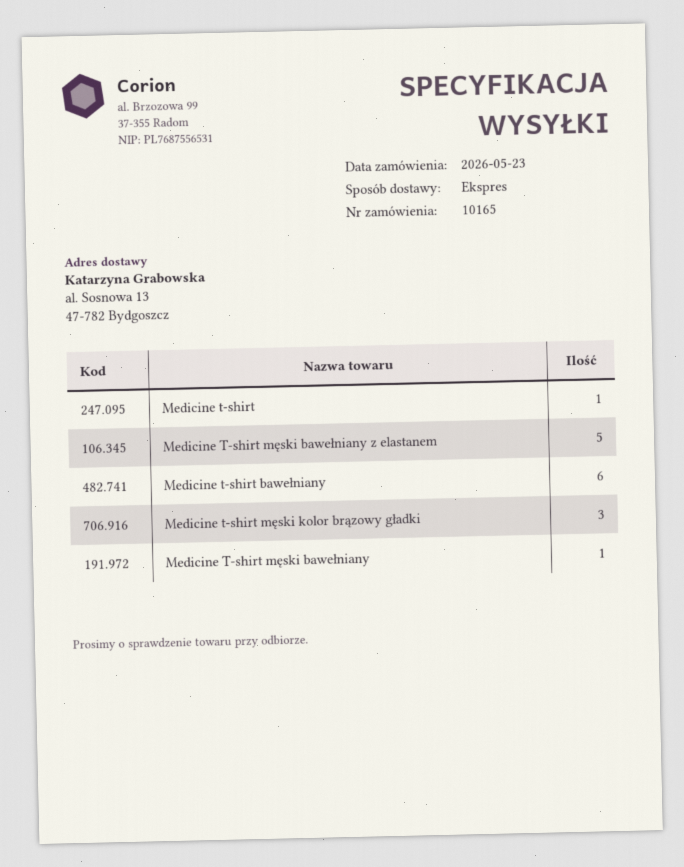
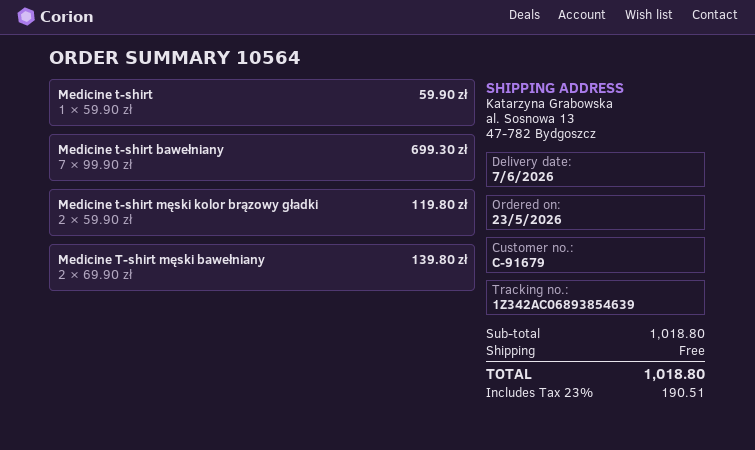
order number: 10165 -> 10564
Medicine T-shirt męski bawełniany z elastanem: 5 -> none
Medicine t-shirt bawełniany: 6 -> 7
Medicine t-shirt męski kolor brązowy gładki: 3 -> 2
Medicine T-shirt męski bawełniany: 1 -> 2

